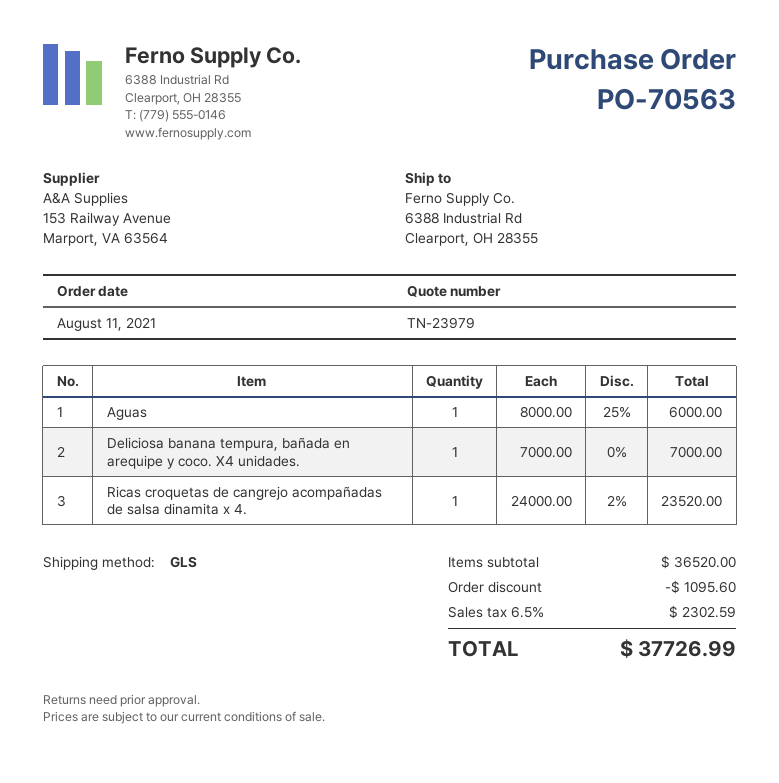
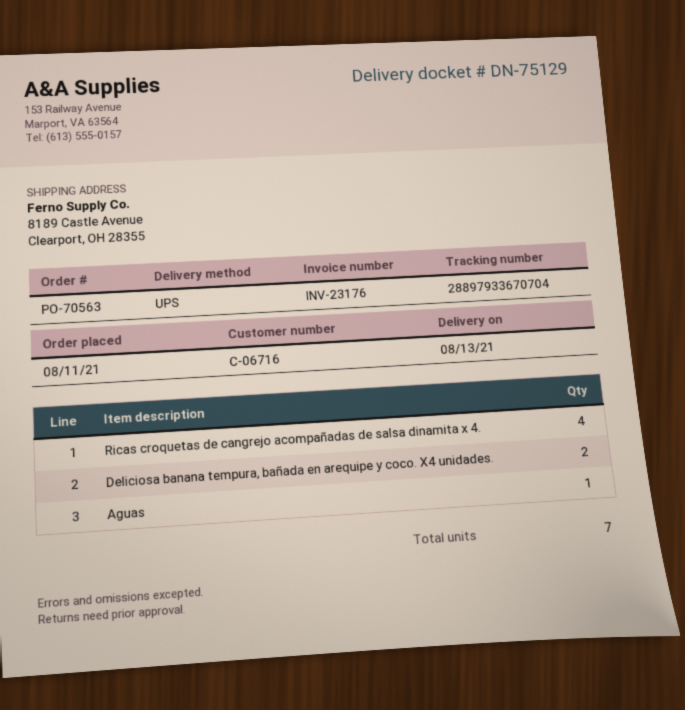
shipping method: GLS -> UPS
ship to: 6388 Industrial Rd, Clearport, OH 28355 -> 8189 Castle Avenue, Clearport, OH 28355
Deliciosa banana tempura, bañada en arequipe y coco. X4 unidades.: 1 -> 2
Ricas croquetas de cangrejo acompañadas de salsa dinamita x 4.: 1 -> 4

